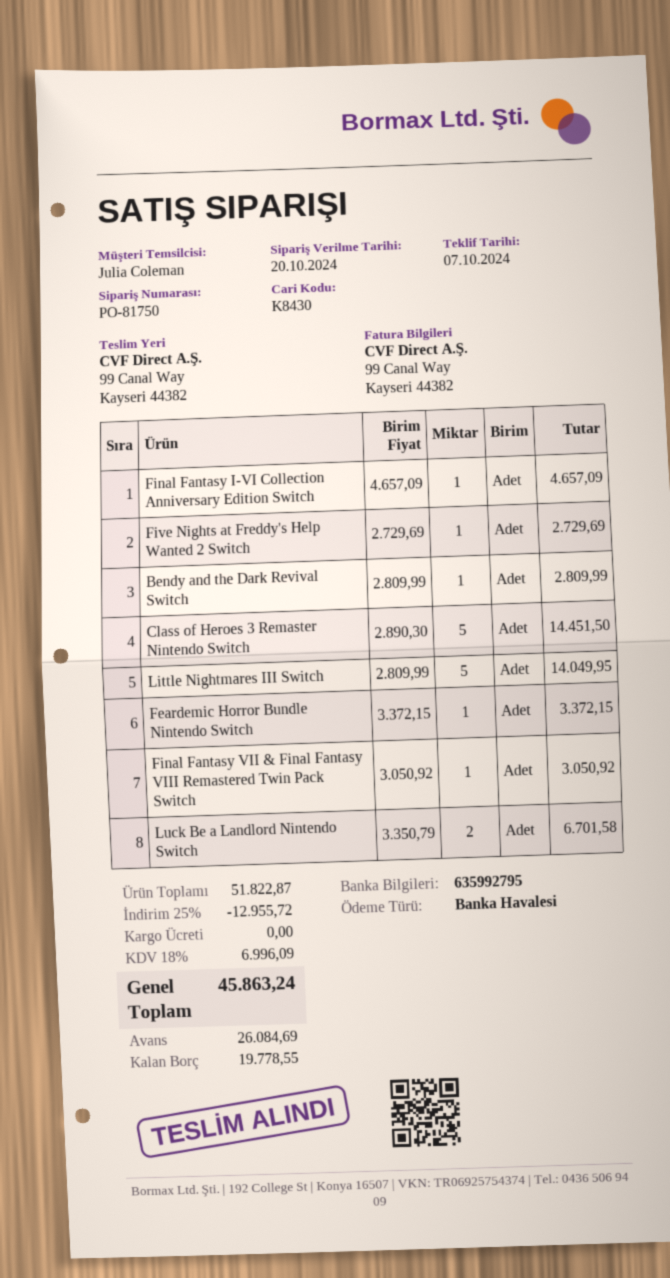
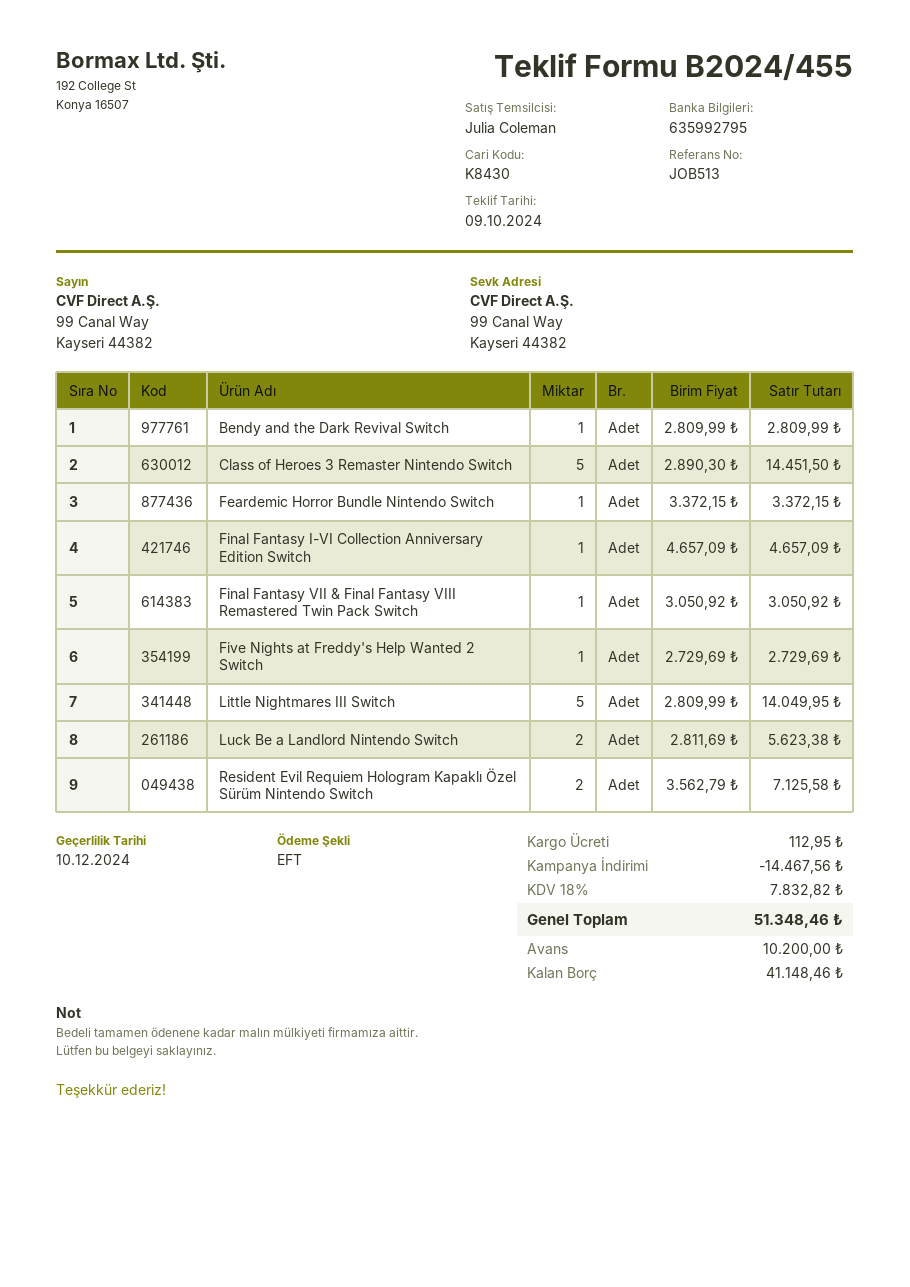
quote date: 2024-10-07 -> 2024-10-09
Luck Be a Landlord Nintendo Switch: 2 x 3350.79 = 6701.58 -> 2 x 2811.69 = 5623.38
Resident Evil Requiem Hologram Kapaklı Özel Sürüm Nintendo Switch: none -> 2 x 3562.79 = 7125.58
discount: 12955.72 -> 14467.56
shipping: 0.00 -> 112.95
tax: 18% = 6996.09 -> 18% = 7832.82
total: 45863.24 -> 51348.46
deposit: 26084.69 -> 10200.00
balance: 19778.55 -> 41148.46

